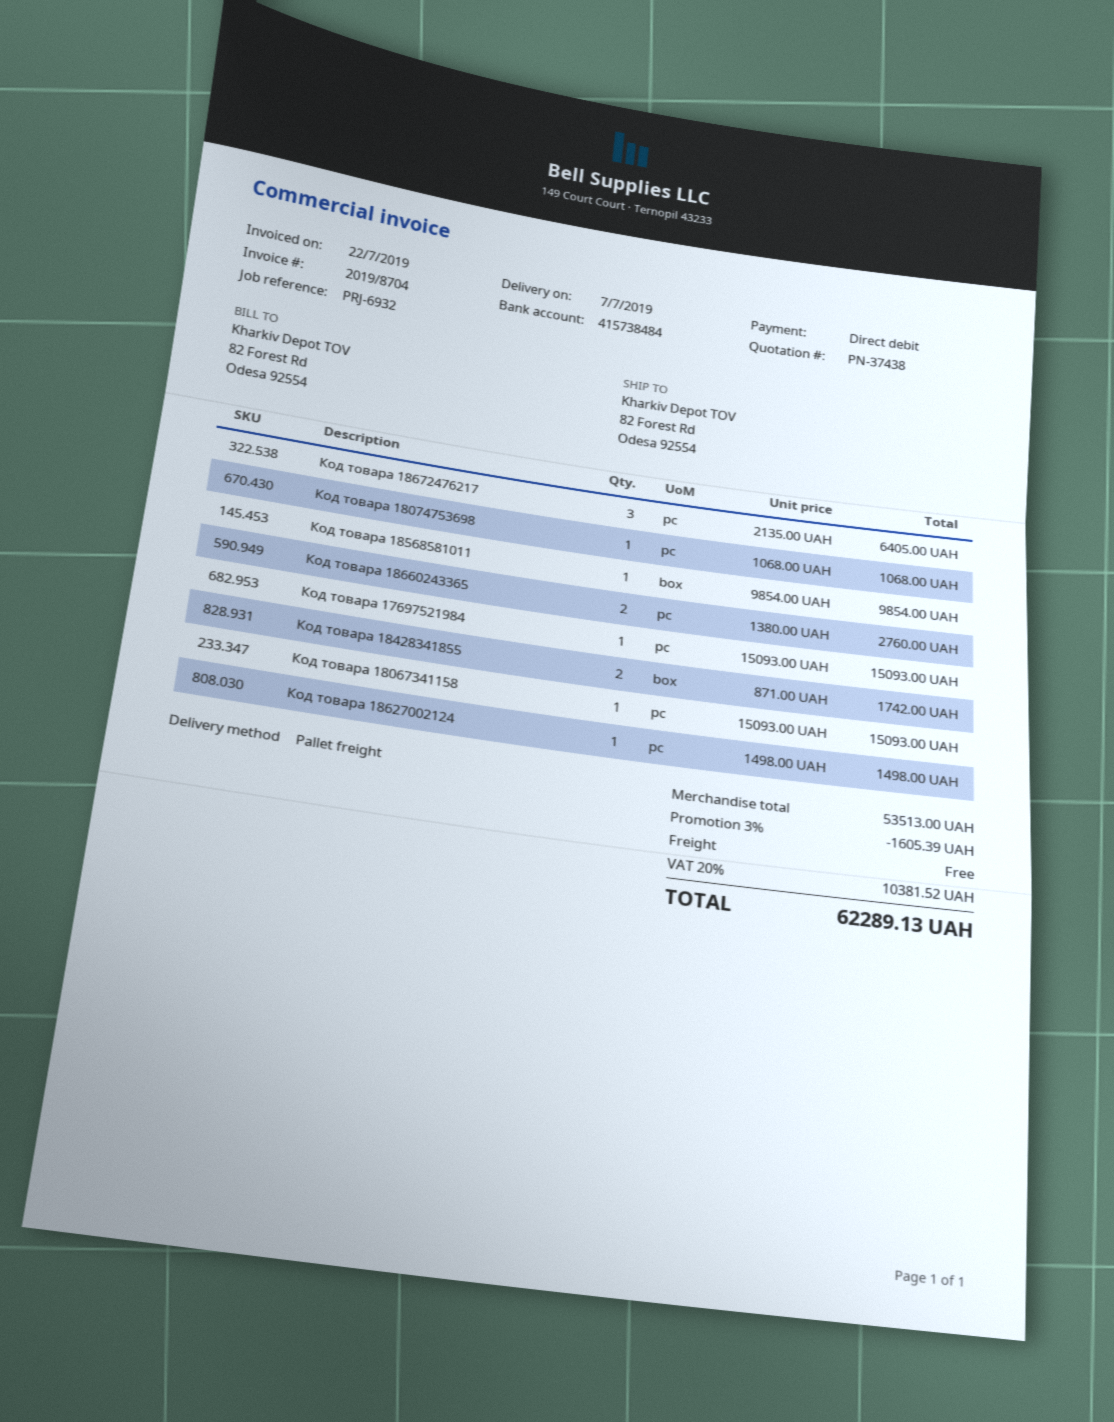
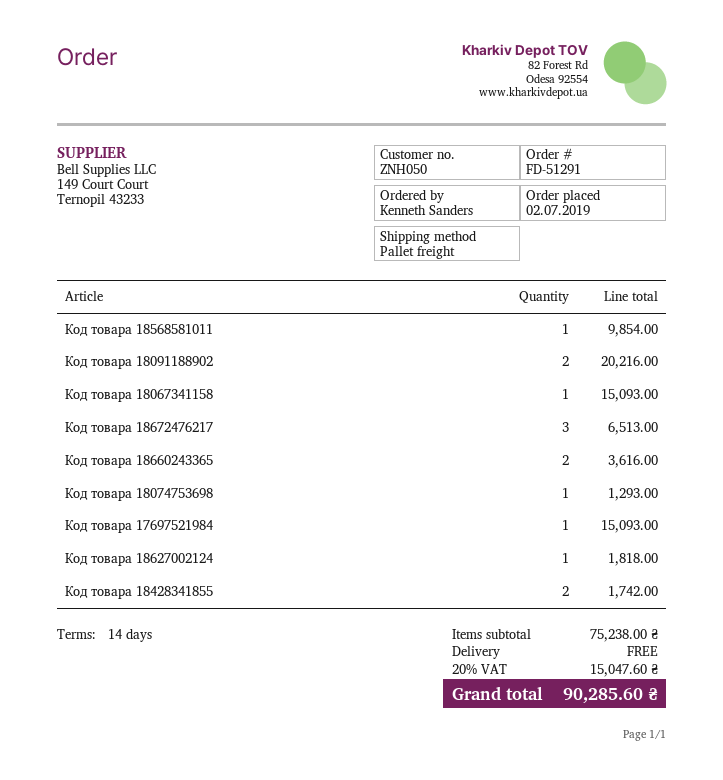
Код товара 18672476217: 3 for 6405.00 -> 3 for 6513.00
Код товара 18074753698: 1 for 1068.00 -> 1 for 1293.00
Код товара 18660243365: 2 for 2760.00 -> 2 for 3616.00
Код товара 18627002124: 1 for 1498.00 -> 1 for 1818.00
Код товара 18091188902: none -> 2 for 20216.00
subtotal: 53513.00 -> 75238.00
discount: 3% = 1605.39 -> none
tax: 20% = 10381.52 -> 20% = 15047.60
total: 62289.13 -> 90285.60

